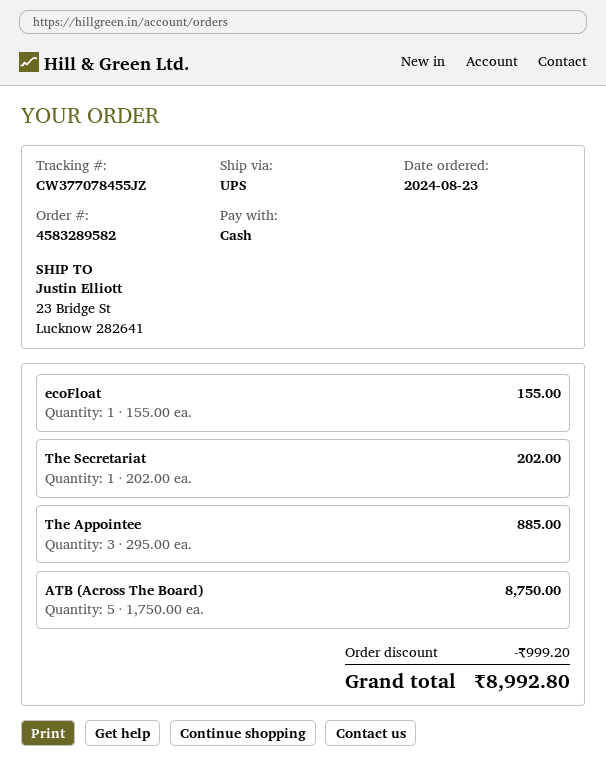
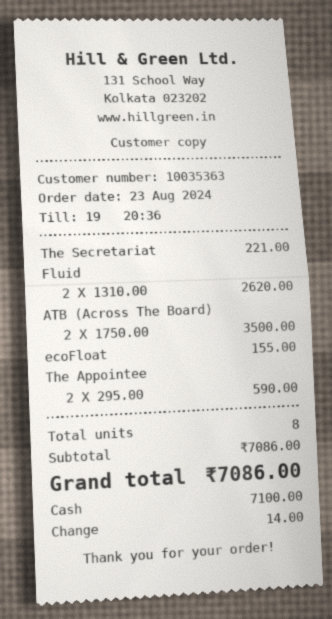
The Secretariat: 1 x 202.00 = 202.00 -> 1 x 221.00 = 221.00
The Appointee: 3 x 295.00 = 885.00 -> 2 x 295.00 = 590.00
ATB (Across The Board): 5 x 1750.00 = 8750.00 -> 2 x 1750.00 = 3500.00
Fluid: none -> 2 x 1310.00 = 2620.00
discount: 999.20 -> none
total: 8992.80 -> 7086.00

